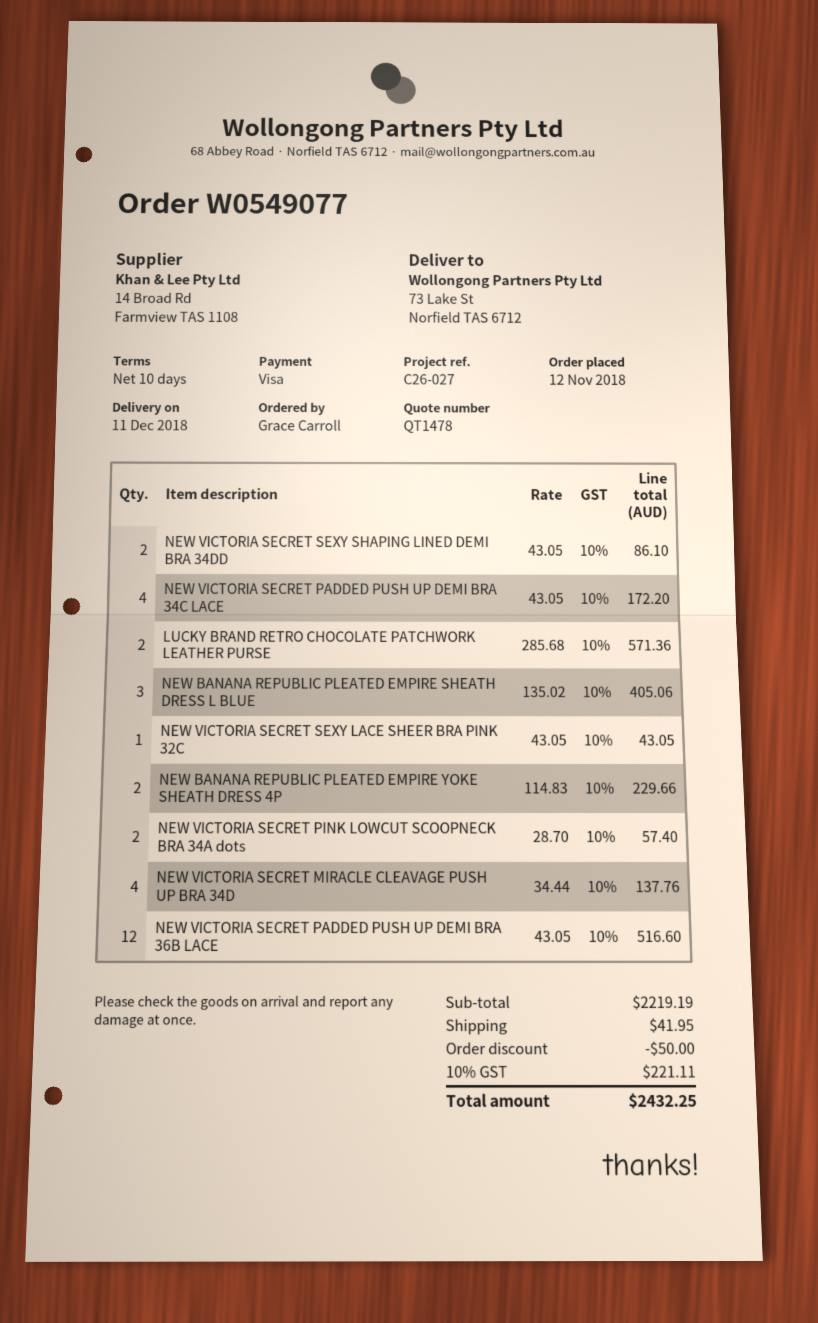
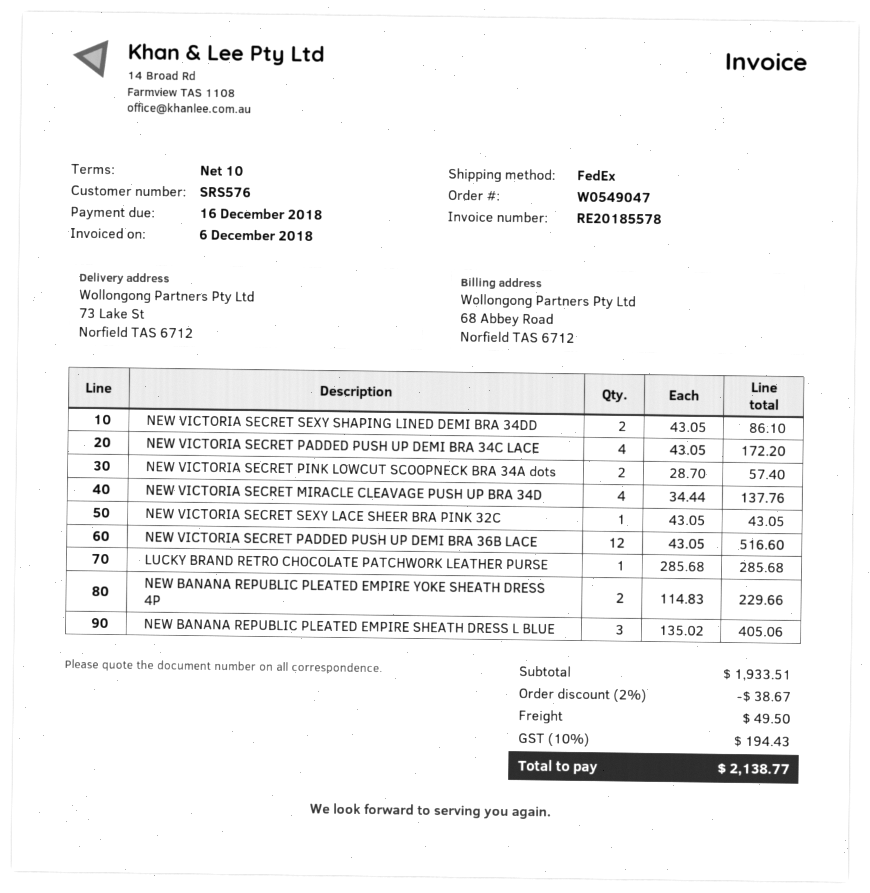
order number: W0549077 -> W0549047
LUCKY BRAND RETRO CHOCOLATE PATCHWORK LEATHER PURSE: 2 x 285.68 = 571.36 -> 1 x 285.68 = 285.68
subtotal: 2219.19 -> 1933.51
discount: 50.00 -> 38.67
shipping: 41.95 -> 49.50
tax: 10% = 221.11 -> 10% = 194.43
total: 2432.25 -> 2138.77

